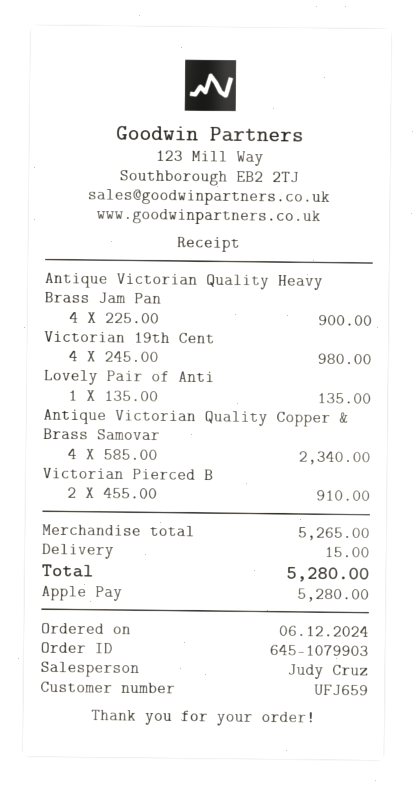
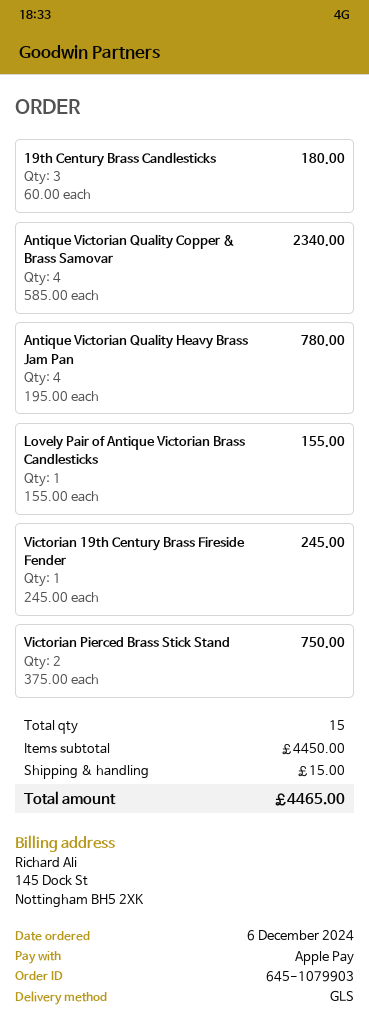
Antique Victorian Quality Heavy Brass Jam Pan: 4 x 225.00 = 900.00 -> 4 x 195.00 = 780.00
Victorian 19th Cent: 4 x 245.00 = 980.00 -> 1 x 245.00 = 245.00
Lovely Pair of Anti: 1 x 135.00 = 135.00 -> 1 x 155.00 = 155.00
Victorian Pierced B: 2 x 455.00 = 910.00 -> 2 x 375.00 = 750.00
19th Century Brass Candlesticks: none -> 3 x 60.00 = 180.00
subtotal: 5265.00 -> 4450.00
total: 5280.00 -> 4465.00

